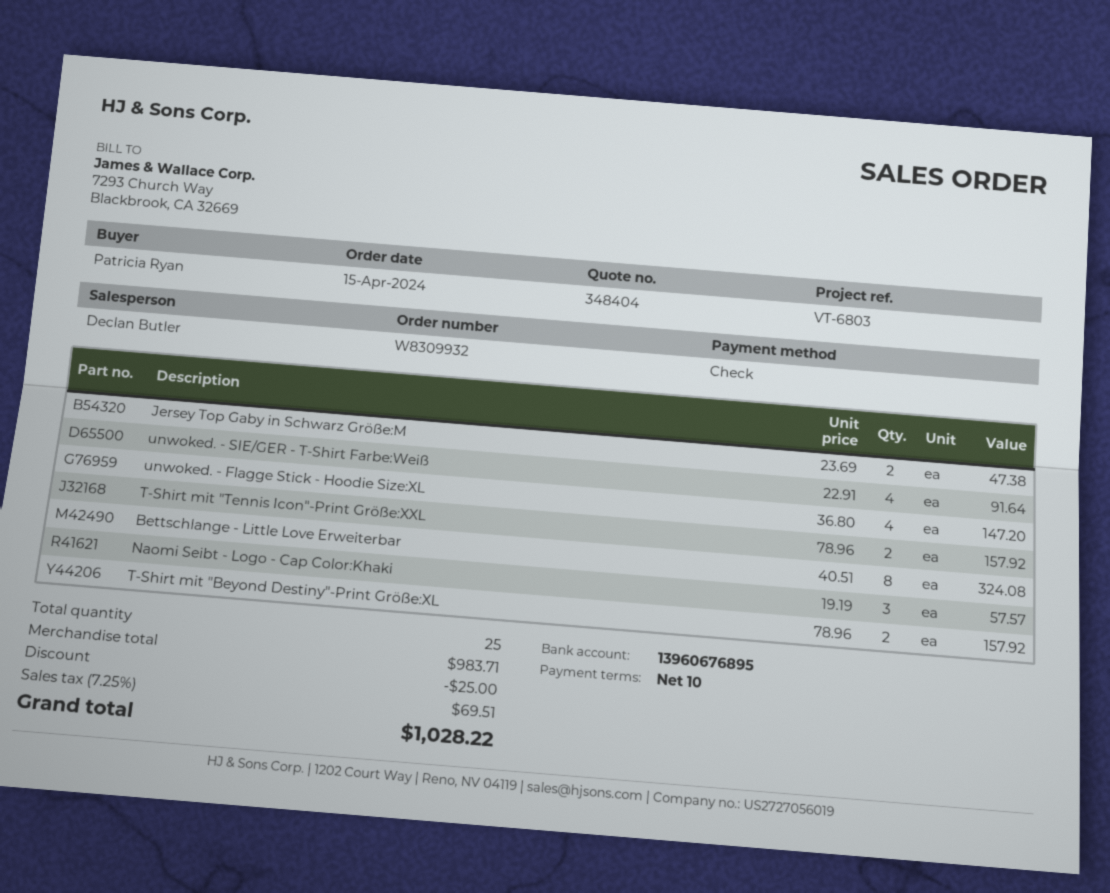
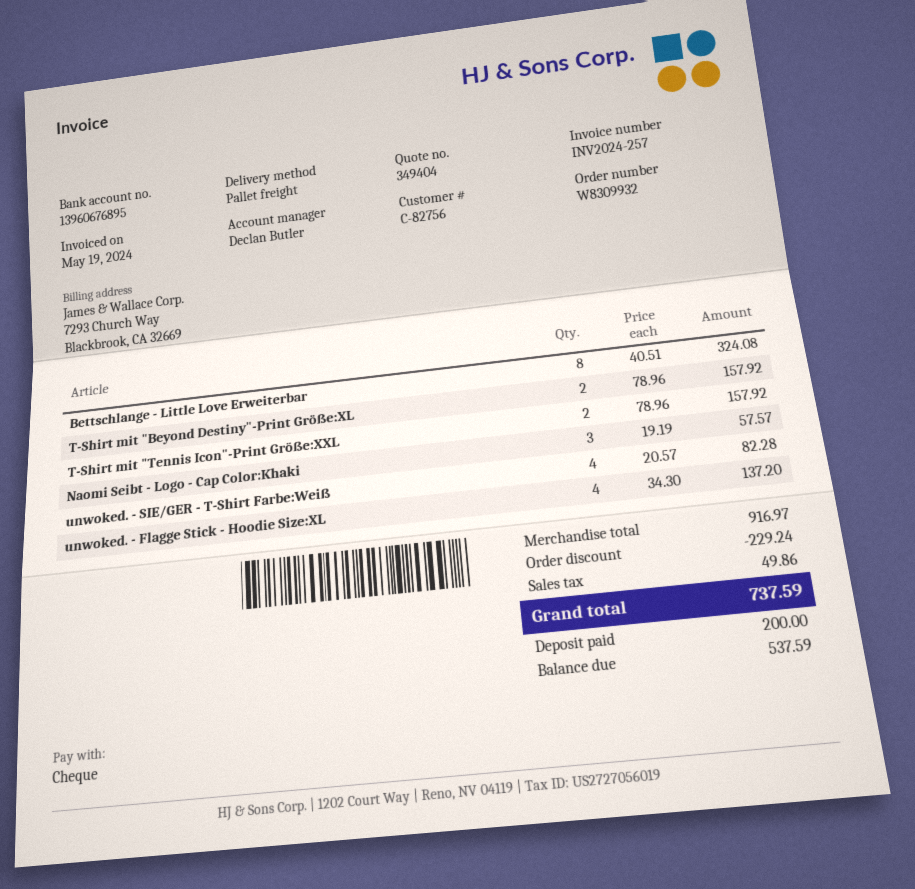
quote number: 348404 -> 349404
Jersey Top Gaby in Schwarz Größe:M: 2 x 23.69 = 47.38 -> none
unwoked. - SIE/GER - T-Shirt Farbe:Weiß: 4 x 22.91 = 91.64 -> 4 x 20.57 = 82.28
unwoked. - Flagge Stick - Hoodie Size:XL: 4 x 36.80 = 147.20 -> 4 x 34.30 = 137.20
subtotal: 983.71 -> 916.97
discount: 25.00 -> 229.24
tax: 69.51 -> 49.86
total: 1028.22 -> 737.59

